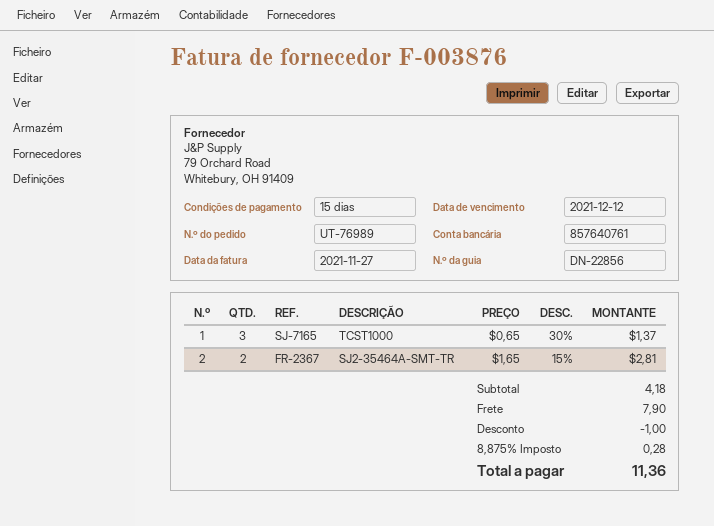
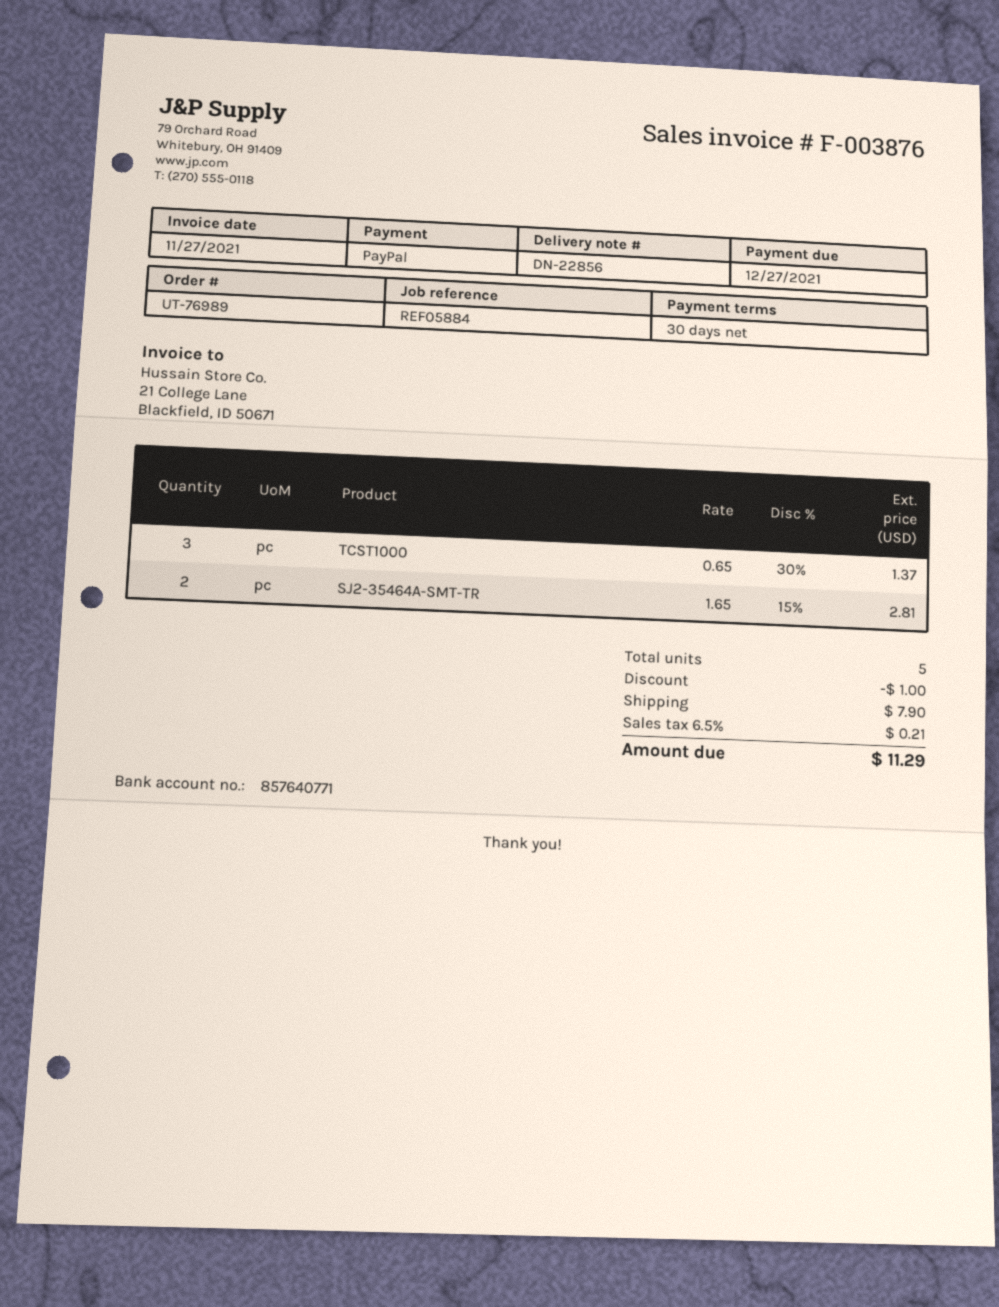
payment terms: 15 days -> 30 days
due date: 2021-12-12 -> 2021-12-27
bank account: 857640761 -> 857640771
tax: 8.875% = 0.28 -> 6.5% = 0.21
total: 11.36 -> 11.29

